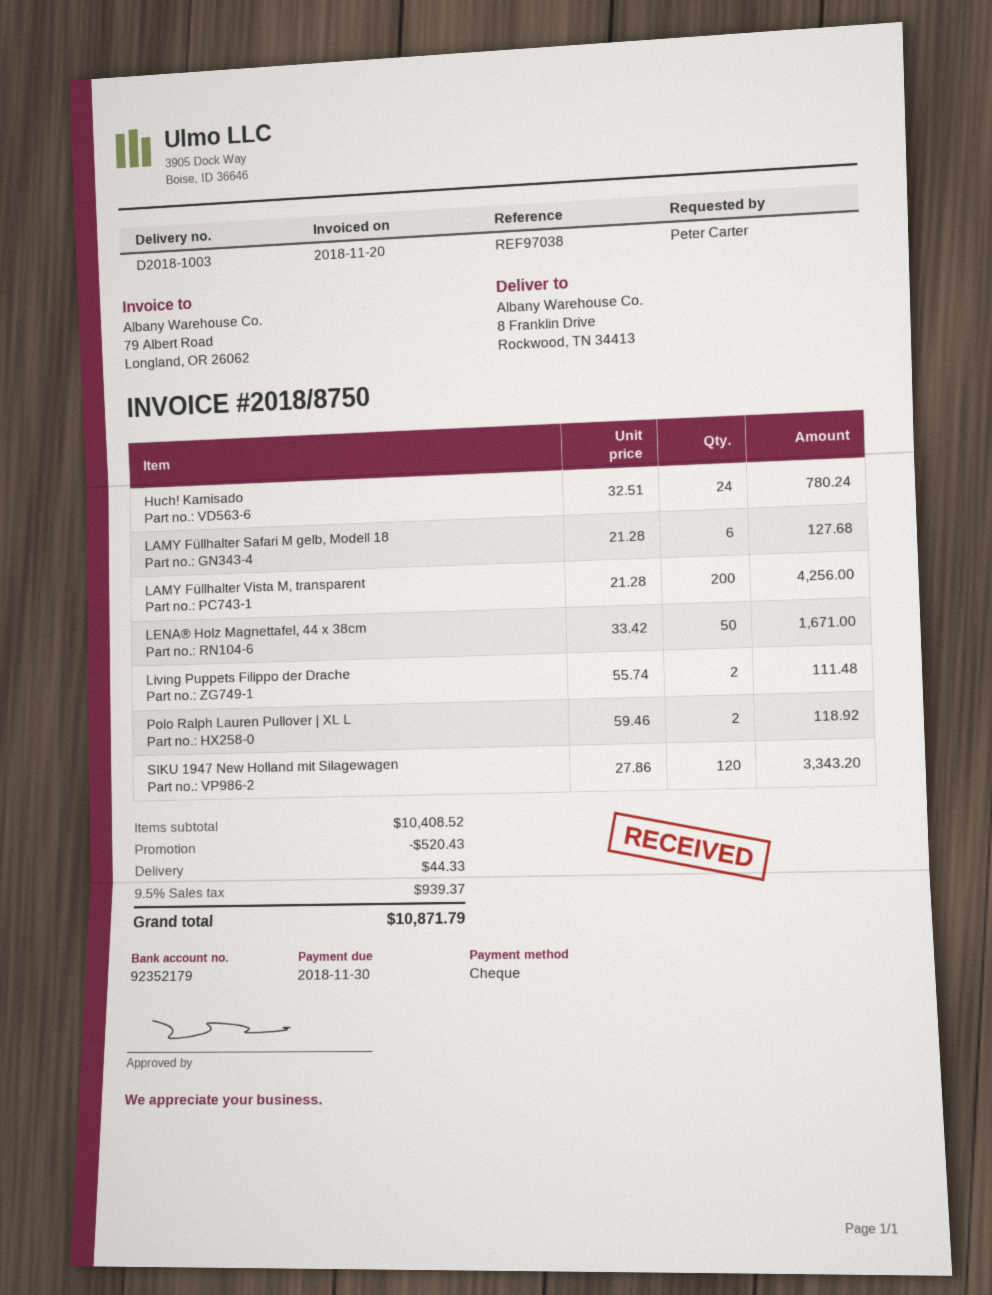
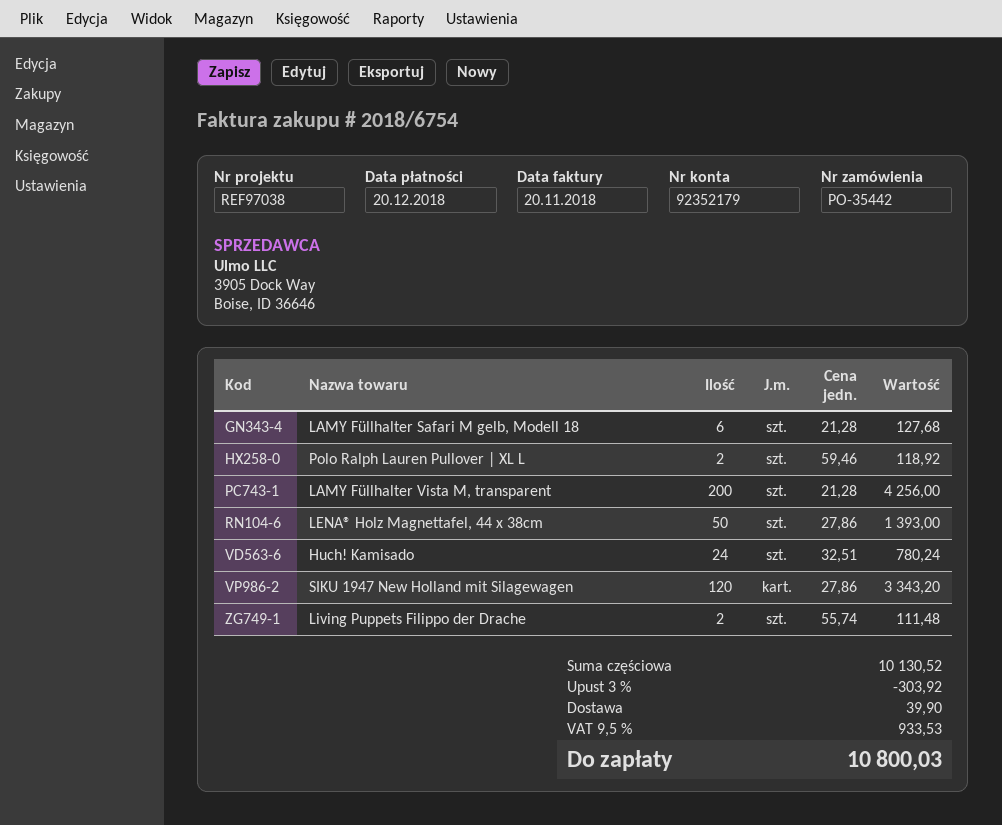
invoice number: 2018/8750 -> 2018/6754
due date: 2018-11-30 -> 2018-12-20
LENA® Holz Magnettafel, 44 x 38cm: 50 x 33.42 = 1671.00 -> 50 x 27.86 = 1393.00
subtotal: 10408.52 -> 10130.52
discount: 520.43 -> 303.92
shipping: 44.33 -> 39.90
tax: 9.5% = 939.37 -> 9.5% = 933.53
total: 10871.79 -> 10800.03

